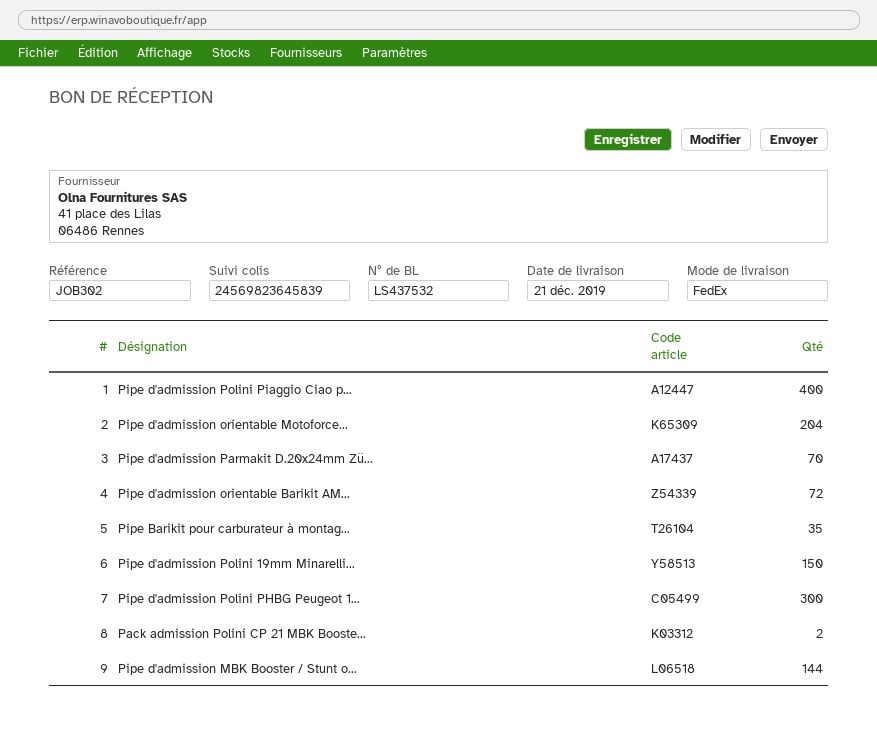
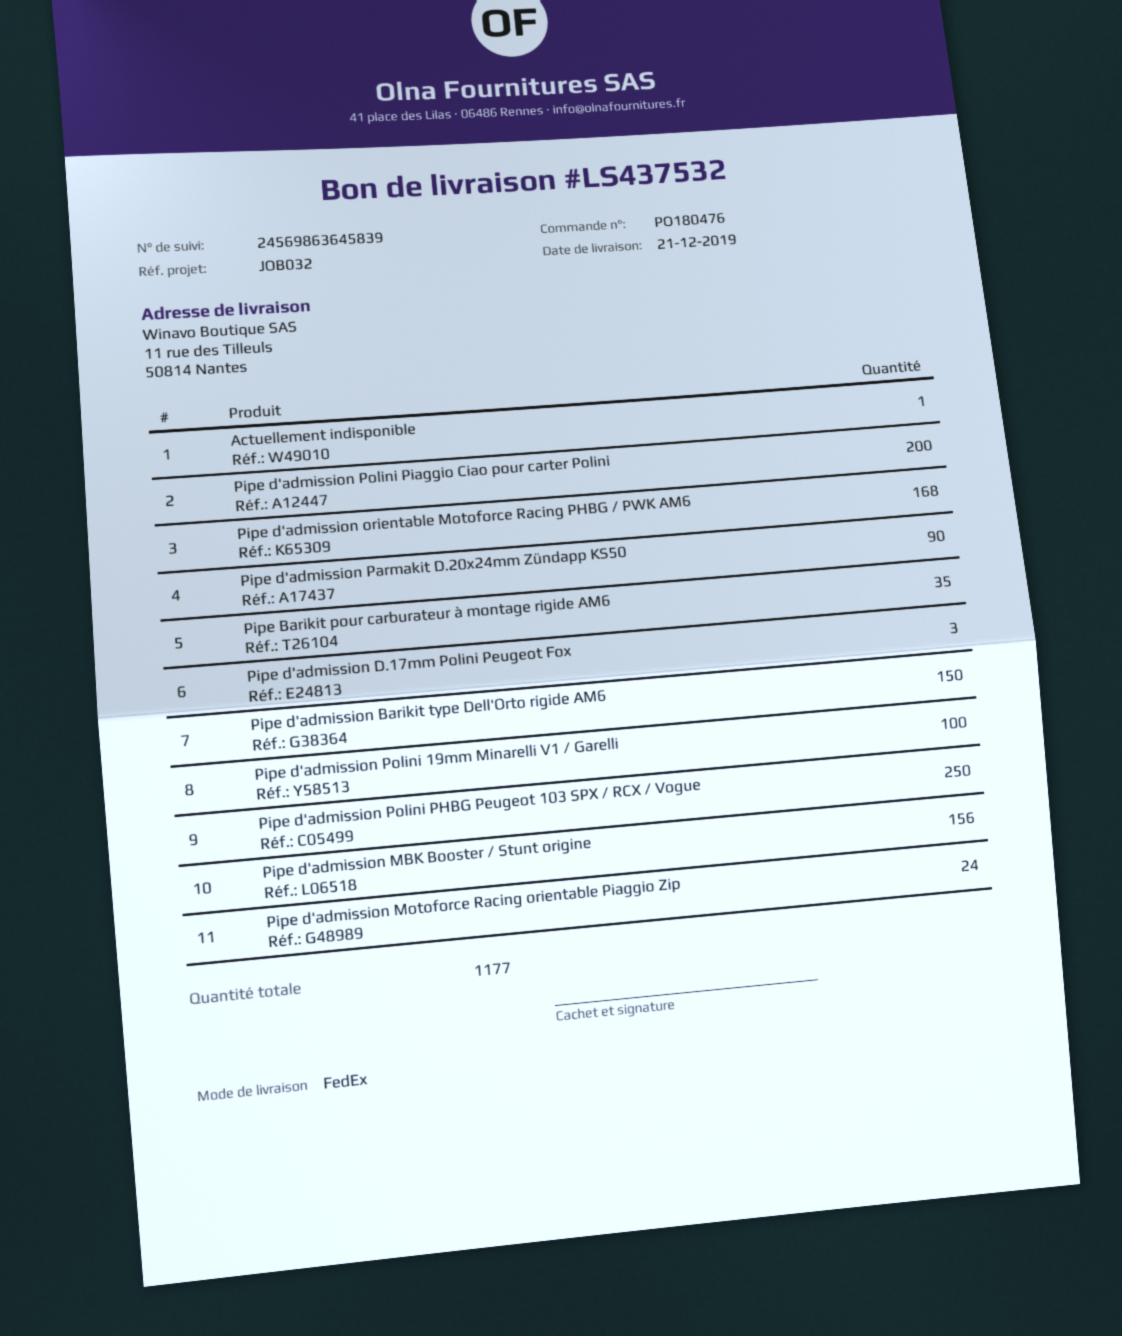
reference: JOB302 -> JOB032
tracking number: 24569823645839 -> 24569863645839
Pipe d'admission Polini Piaggio Ciao p...: 400 -> 200
Pipe d'admission orientable Motoforce...: 204 -> 168
Pipe d'admission Parmakit D.20x24mm Zü...: 70 -> 90
Pipe d'admission orientable Barikit AM...: 72 -> none
Pipe d'admission Polini 19mm Minarelli...: 150 -> 100
Pipe d'admission Polini PHBG Peugeot 1...: 300 -> 250
Pack admission Polini CP 21 MBK Booste...: 2 -> none
Pipe d'admission MBK Booster / Stunt o...: 144 -> 156
Actuellement indisponible: none -> 1
Pipe d'admission D.17mm Polini Peugeot Fox: none -> 3
Pipe d'admission Barikit type Dell'Orto rigide AM6: none -> 150
Pipe d'admission Motoforce Racing orientable Piaggio Zip: none -> 24

